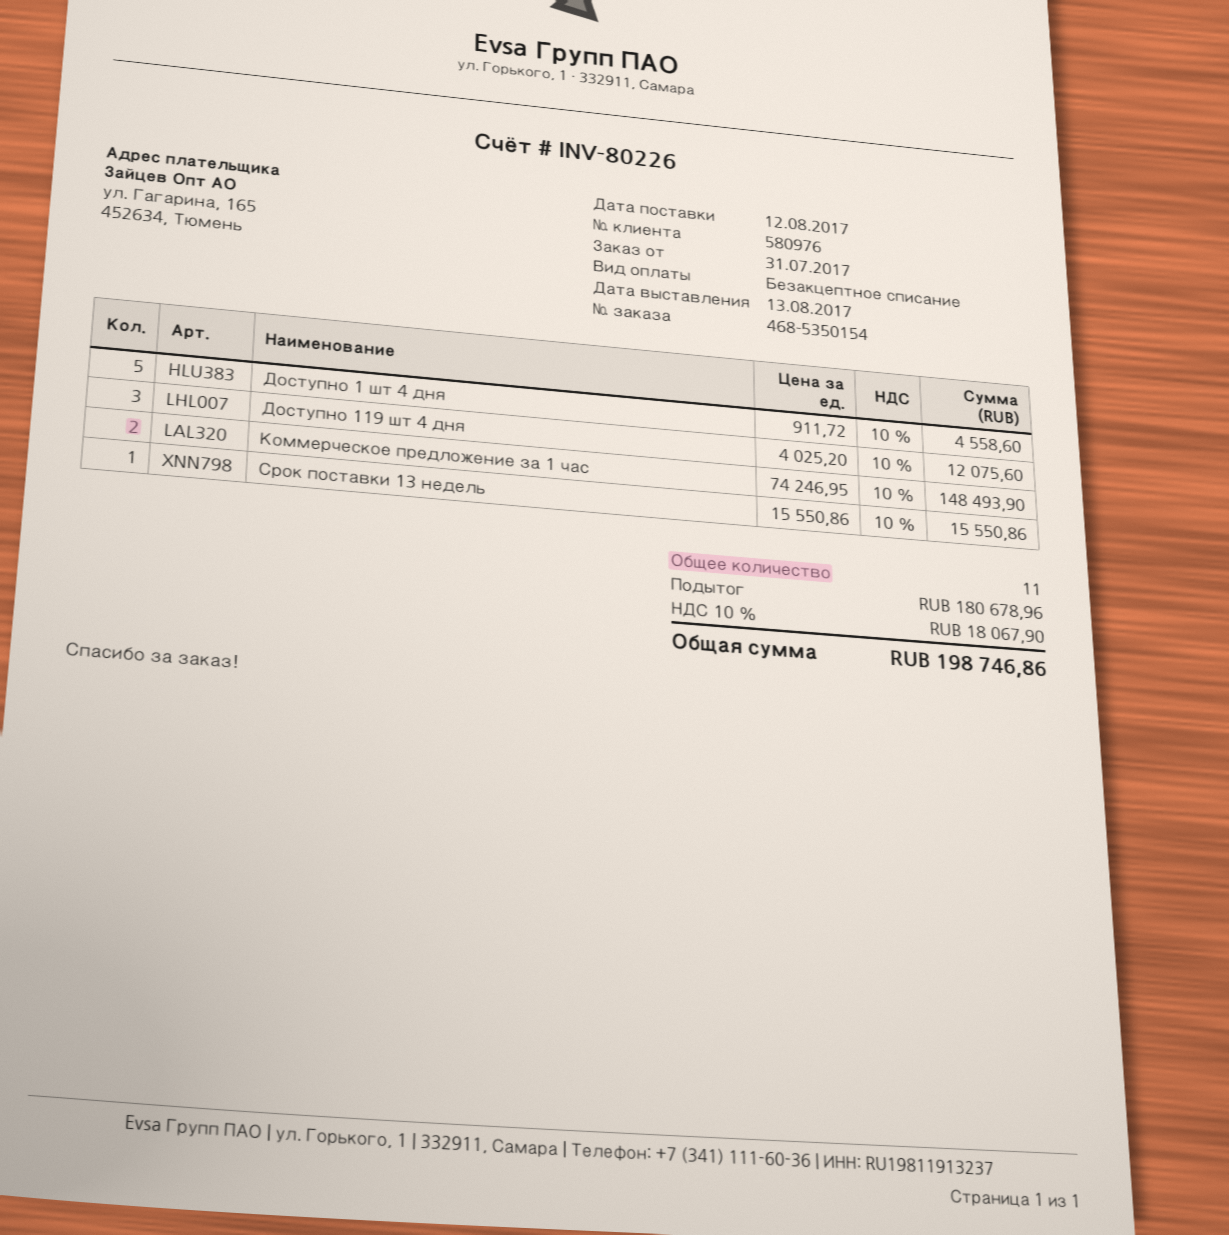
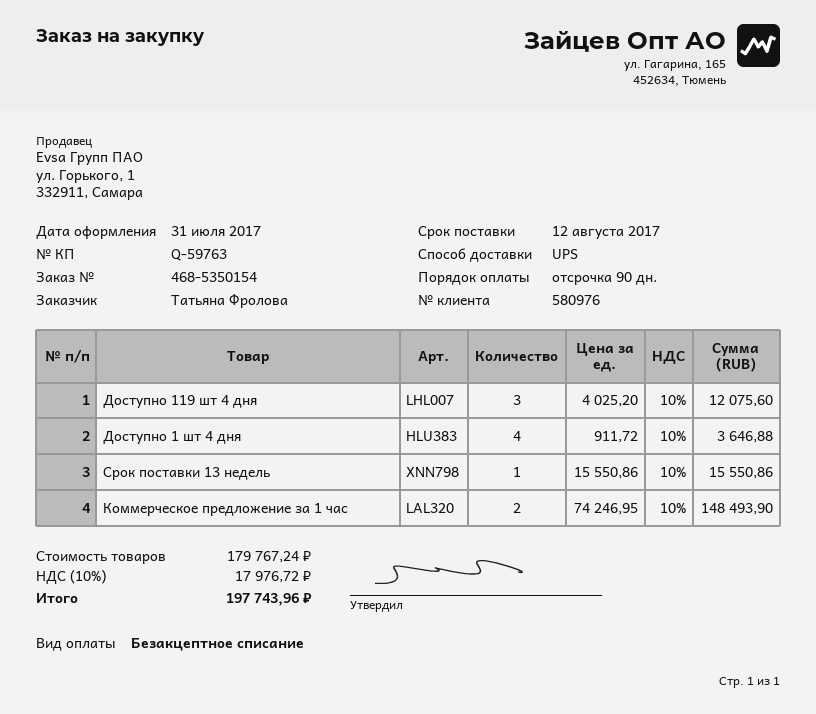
Доступно 1 шт 4 дня: 5 x 911.72 = 4558.60 -> 4 x 911.72 = 3646.88
subtotal: 180678.96 -> 179767.24
tax: 10% = 18067.90 -> 10% = 17976.72
total: 198746.86 -> 197743.96

